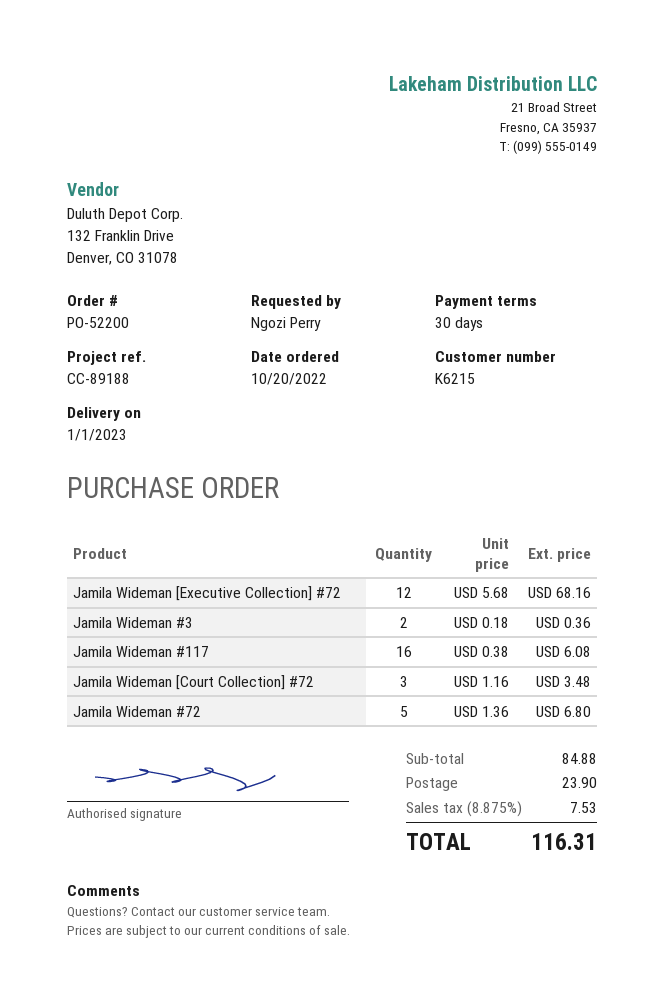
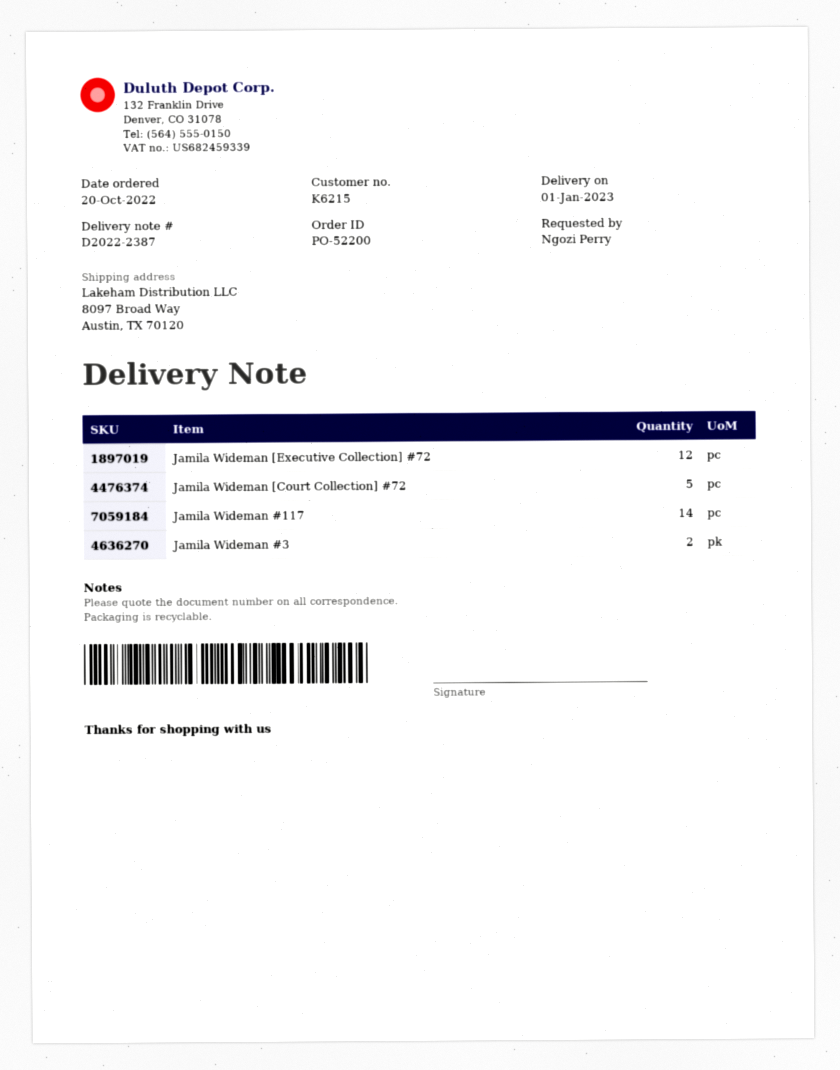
Jamila Wideman #117: 16 -> 14
Jamila Wideman [Court Collection] #72: 3 -> 5
Jamila Wideman #72: 5 -> none

